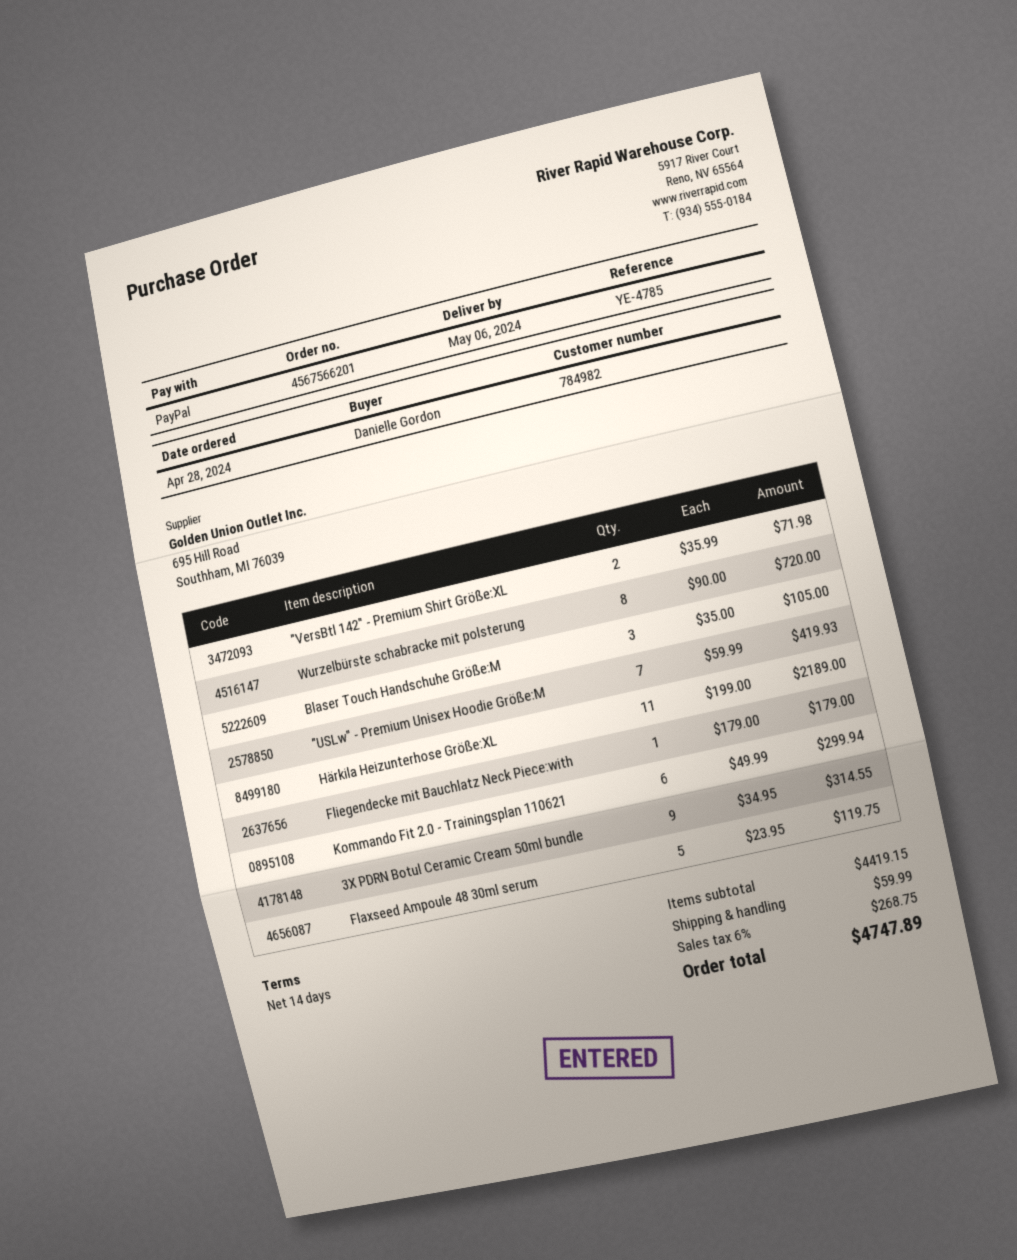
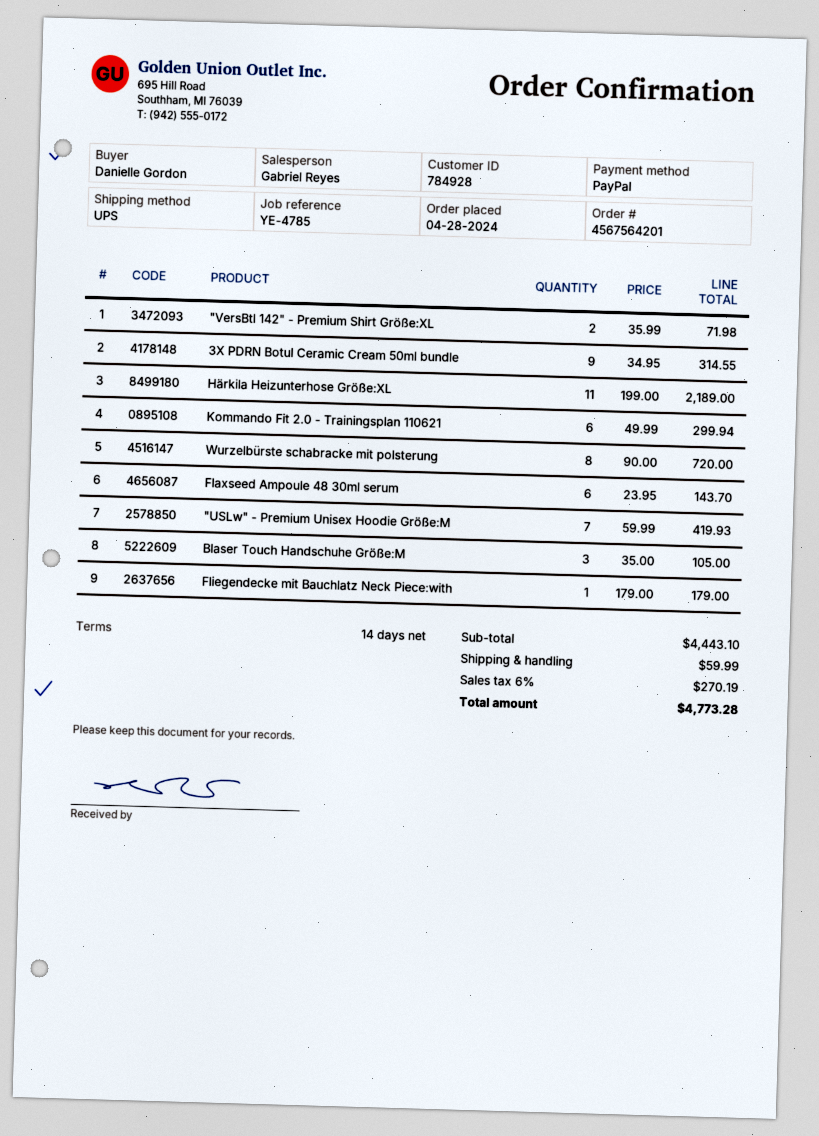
order number: 4567566201 -> 4567564201
customer number: 784982 -> 784928
Flaxseed Ampoule 48 30ml serum: 5 x 23.95 = 119.75 -> 6 x 23.95 = 143.70
subtotal: 4419.15 -> 4443.10
tax: 6% = 268.75 -> 6% = 270.19
total: 4747.89 -> 4773.28

